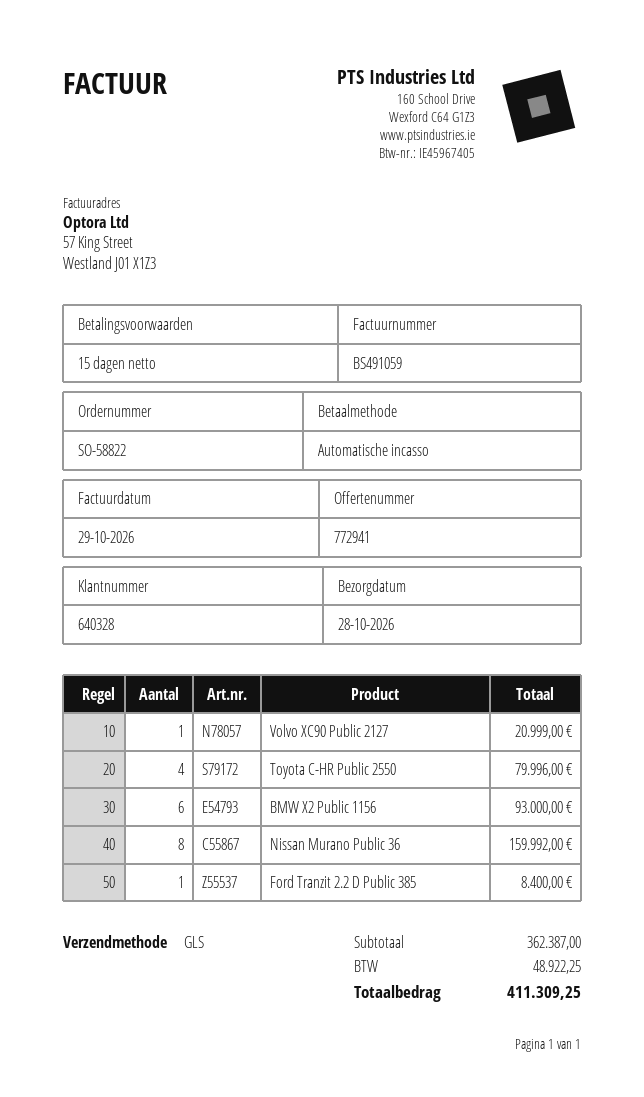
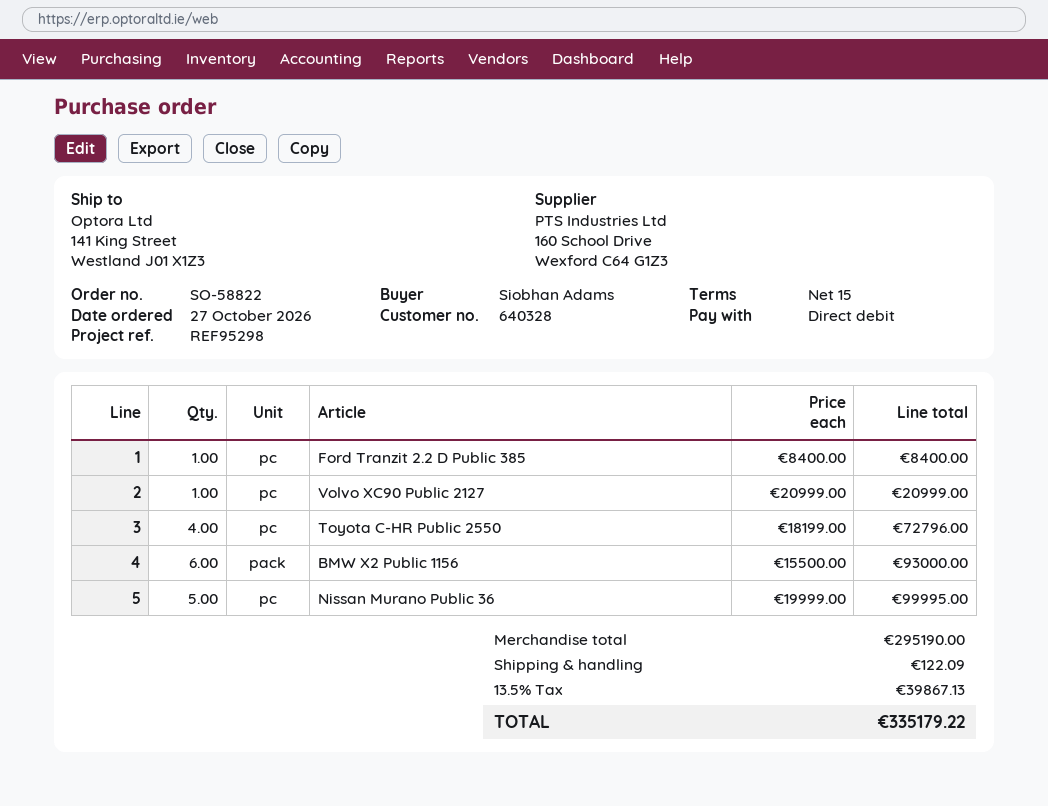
Toyota C-HR Public 2550: 4 for 79996.00 -> 4 for 72796.00
Nissan Murano Public 36: 8 for 159992.00 -> 5 for 99995.00
subtotal: 362387.00 -> 295190.00
shipping: none -> 122.09
tax: 48922.25 -> 39867.13
total: 411309.25 -> 335179.22

